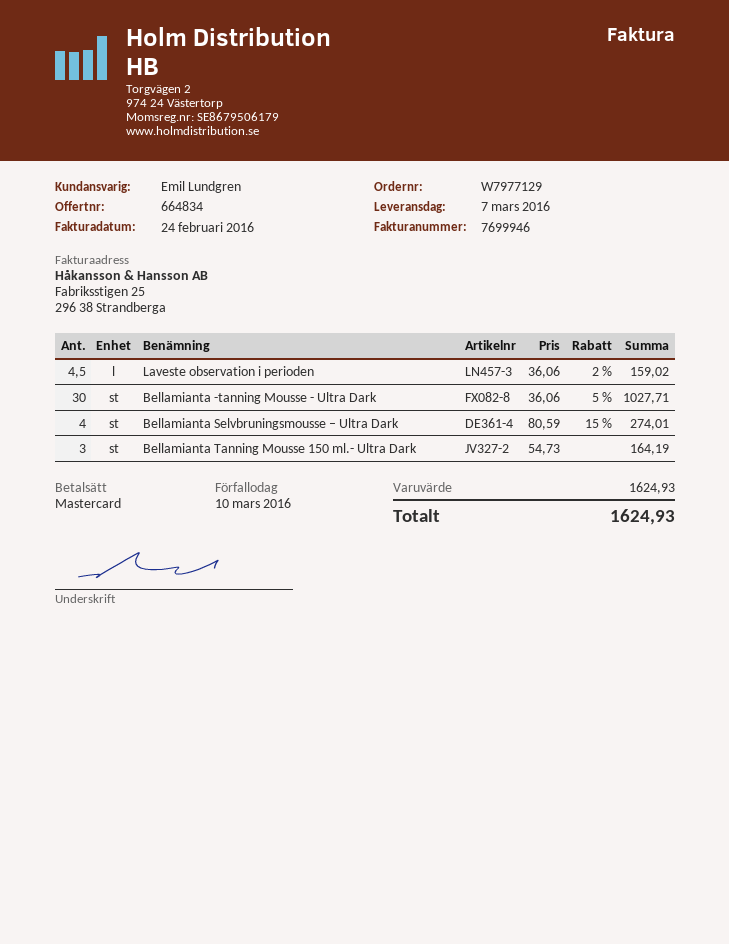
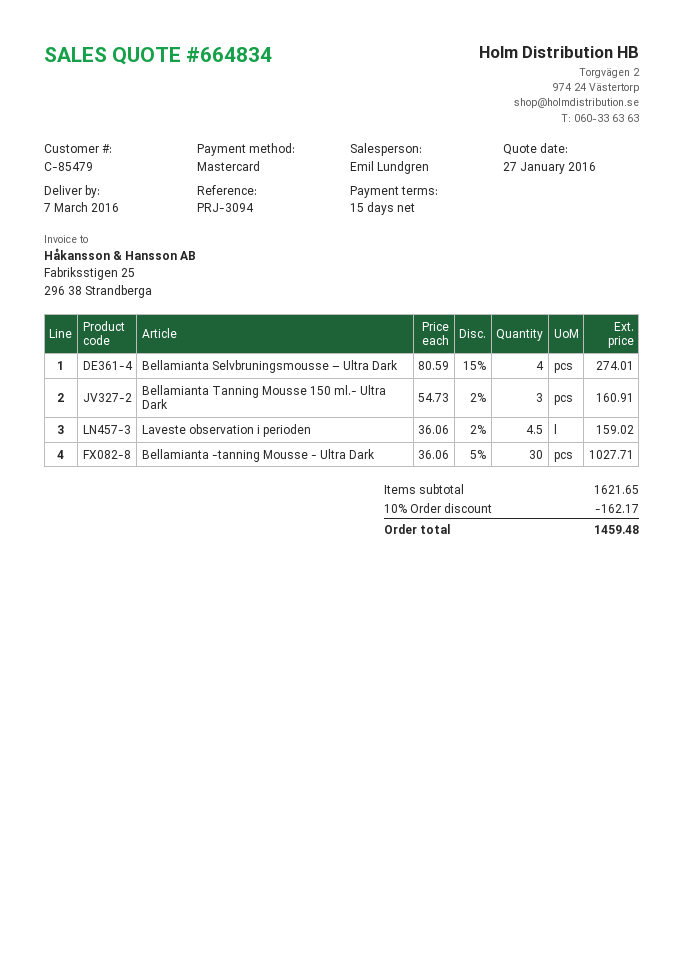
Bellamianta Tanning Mousse 150 ml.- Ultra Dark: 3 x 54.73 = 164.19 -> 3 x 54.73 - 2% = 160.91
subtotal: 1624.93 -> 1621.65
discount: none -> 10% = 162.17
total: 1624.93 -> 1459.48

